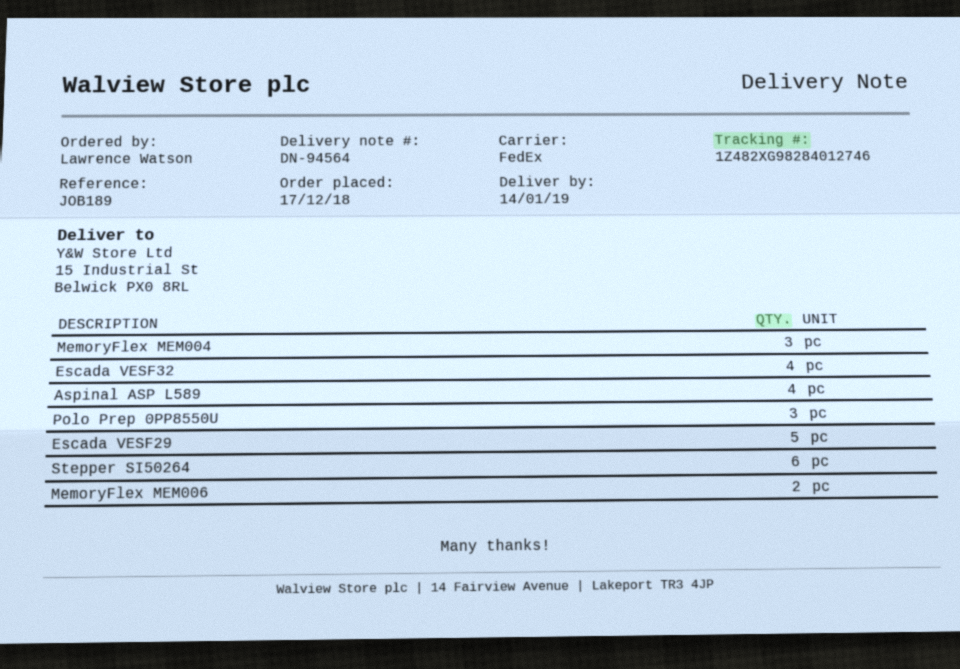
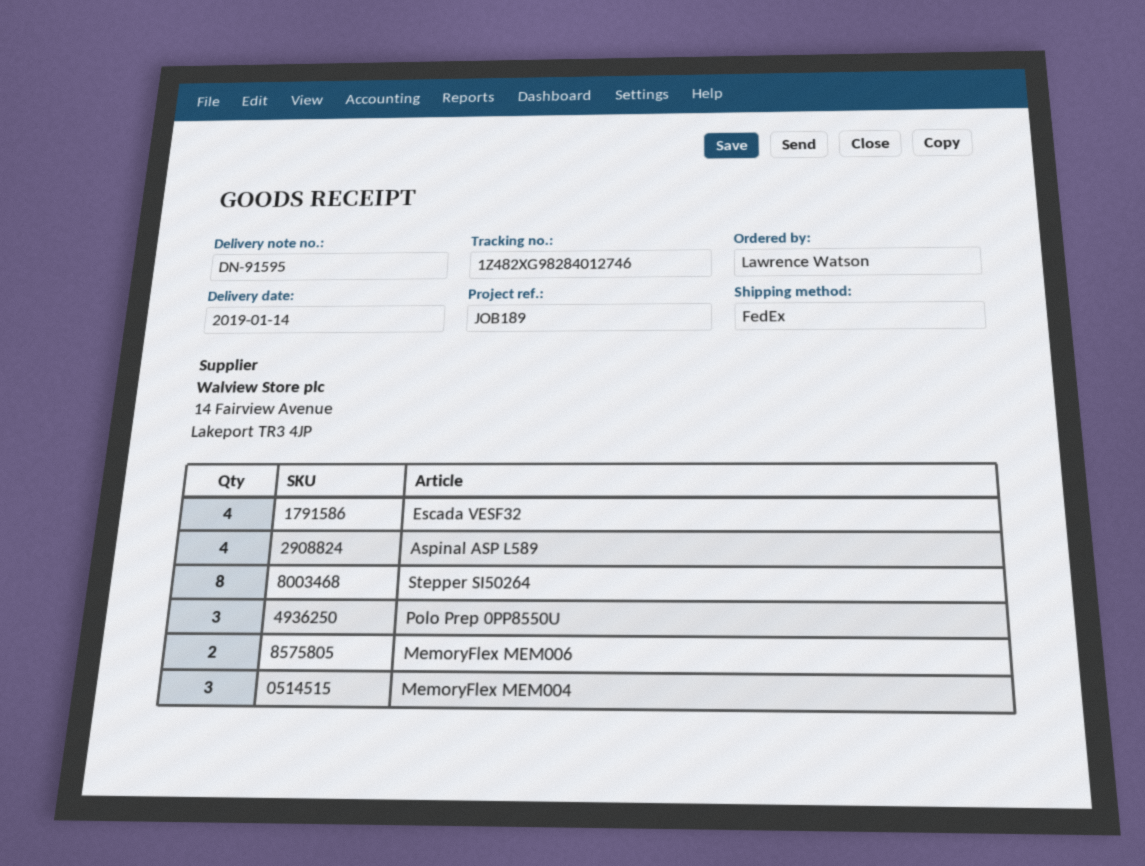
delivery note number: DN-94564 -> DN-91595
Escada VESF29: 5 -> none
Stepper SI50264: 6 -> 8

